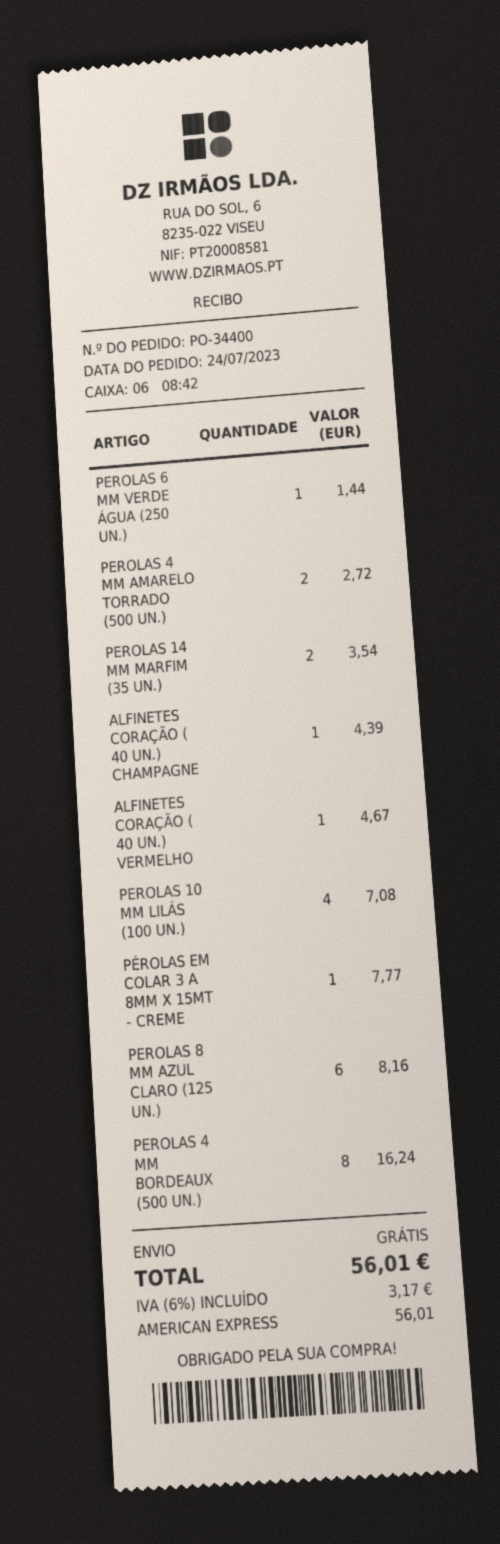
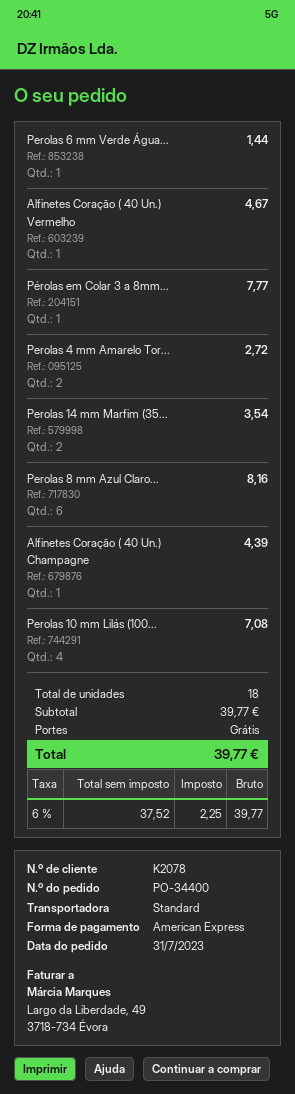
order date: 2023-07-24 -> 2023-07-31
PEROLAS 4 MM BORDEAUX (500 UN.): 8 for 16.24 -> none
tax: 6% = 3.17 -> 6% = 2.25
total: 56.01 -> 39.77

